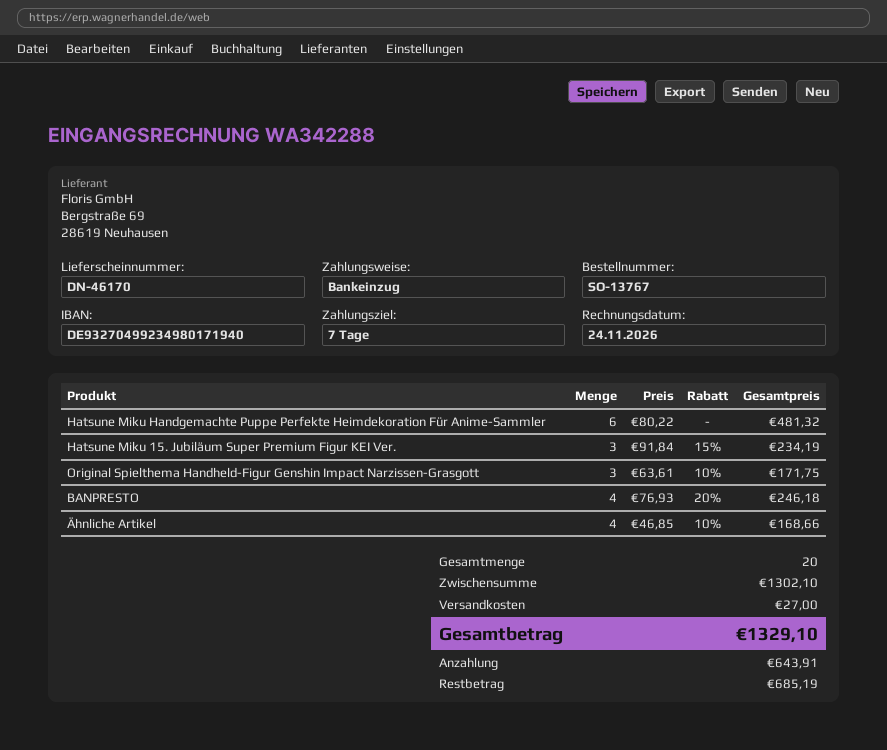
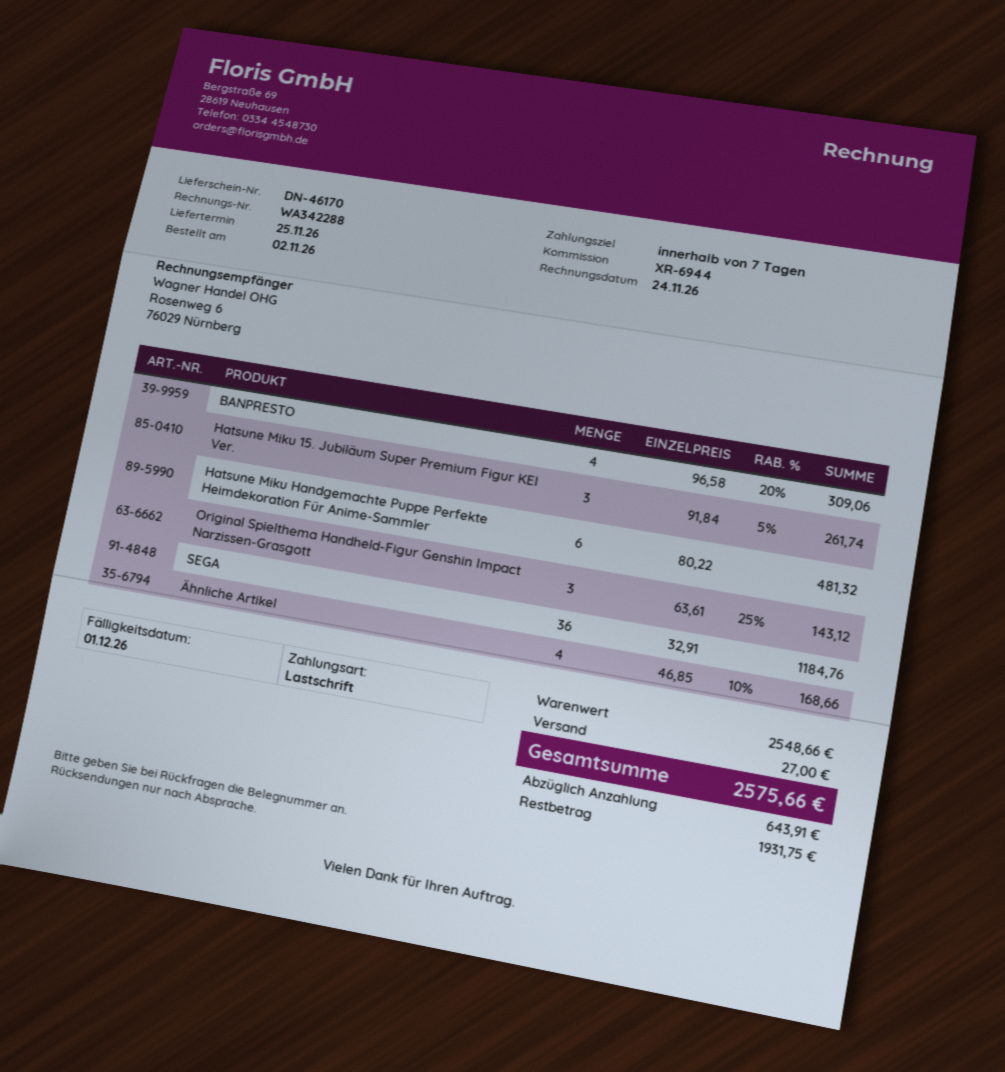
Hatsune Miku 15. Jubiläum Super Premium Figur KEI Ver.: 3 x 91.84 - 15% = 234.19 -> 3 x 91.84 - 5% = 261.74
Original Spielthema Handheld-Figur Genshin Impact Narzissen-Grasgott: 3 x 63.61 - 10% = 171.75 -> 3 x 63.61 - 25% = 143.12
BANPRESTO: 4 x 76.93 - 20% = 246.18 -> 4 x 96.58 - 20% = 309.06
SEGA: none -> 36 x 32.91 = 1184.76
subtotal: 1302.10 -> 2548.66
total: 1329.10 -> 2575.66
balance: 685.19 -> 1931.75

